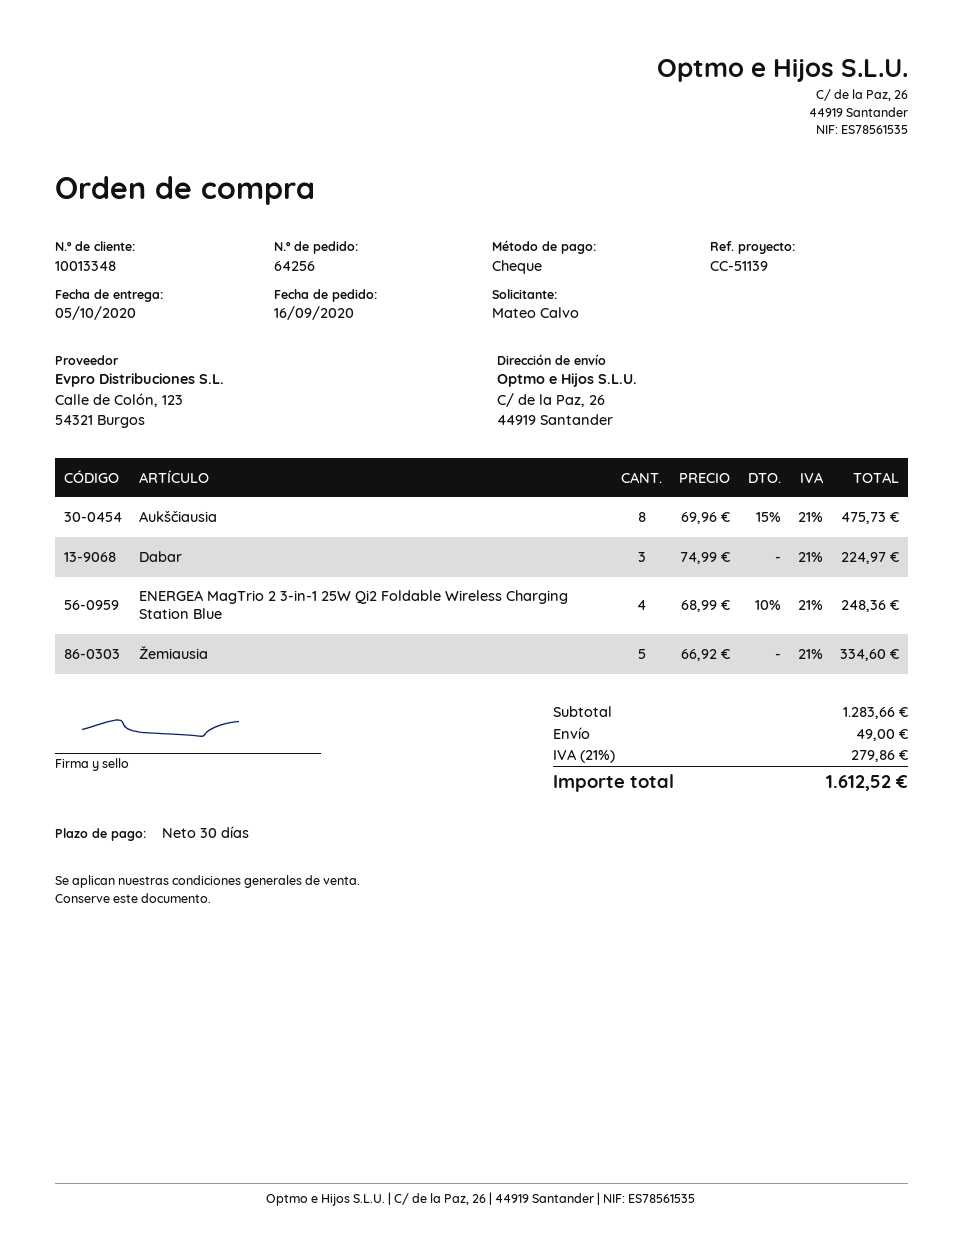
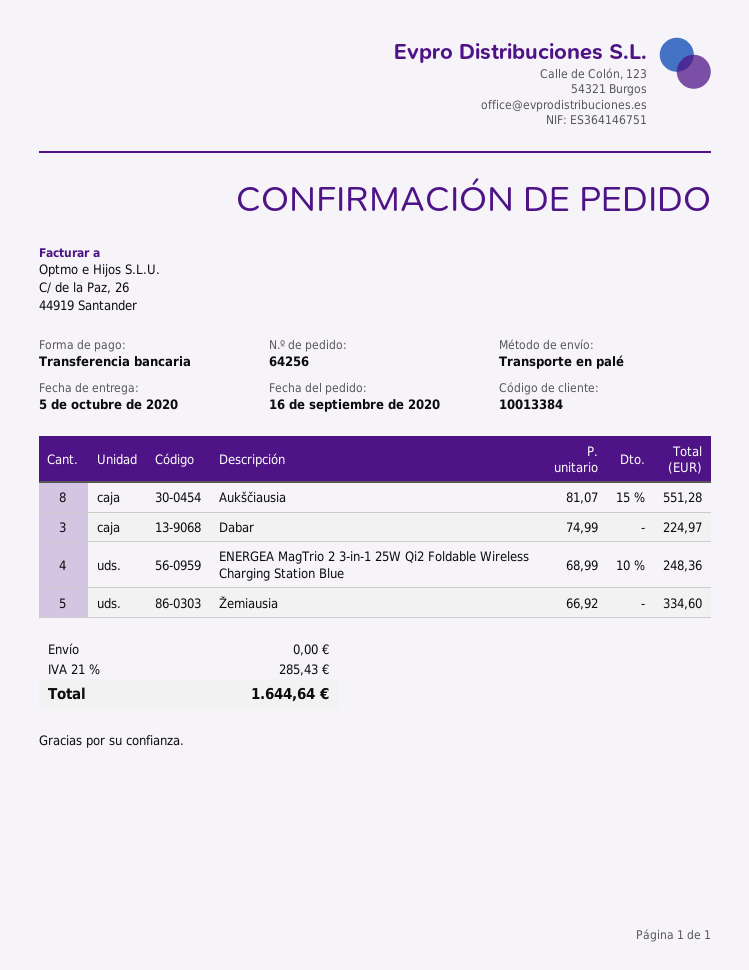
customer number: 10013348 -> 10013384
payment method: cheque -> bank transfer
Aukščiausia: 8 x 69.96 - 15% = 475.73 -> 8 x 81.07 - 15% = 551.28
shipping: 49.00 -> 0.00
tax: 21% = 279.86 -> 21% = 285.43
total: 1612.52 -> 1644.64

